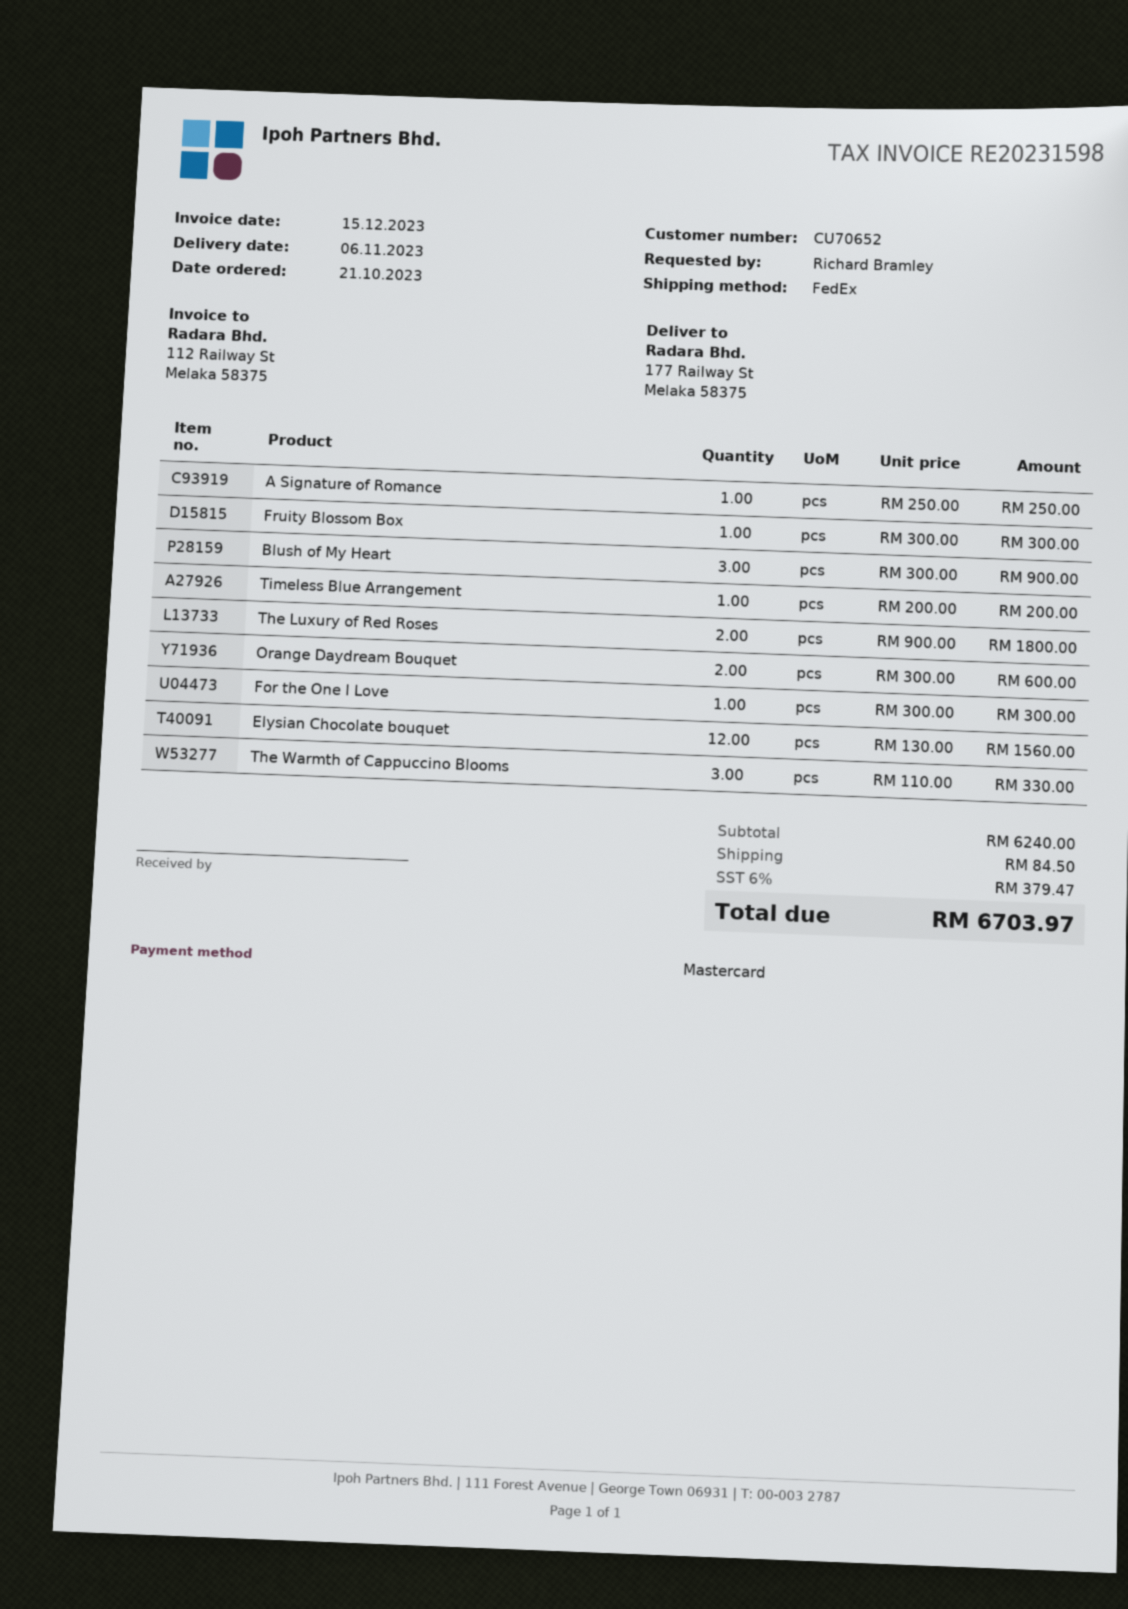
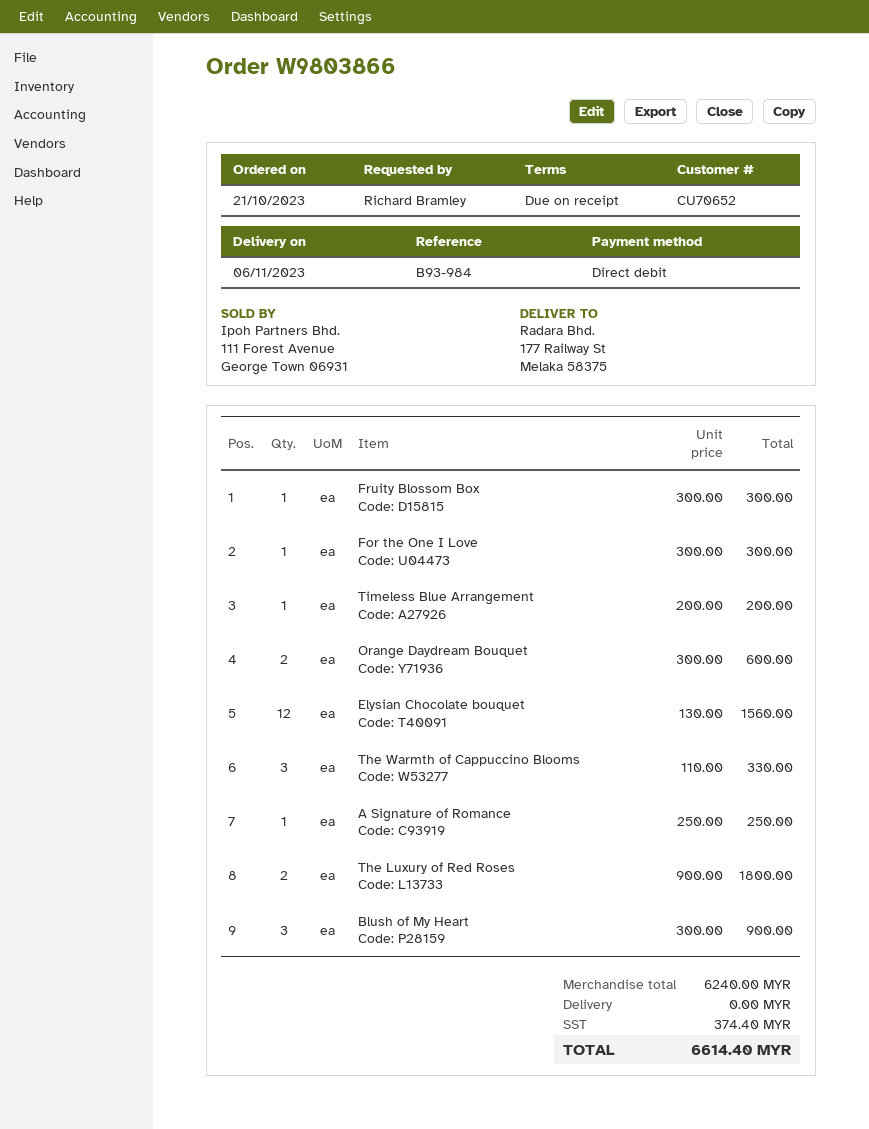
payment method: Mastercard -> direct debit
shipping: 84.50 -> 0.00
tax: 379.47 -> 374.40
total: 6703.97 -> 6614.40

